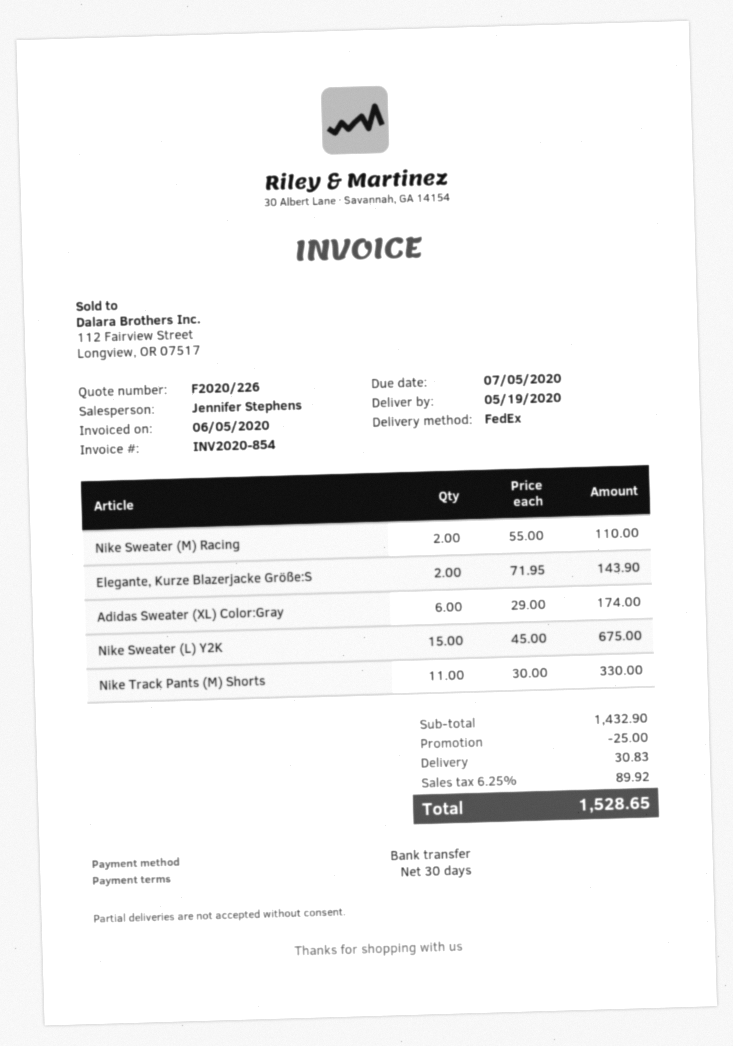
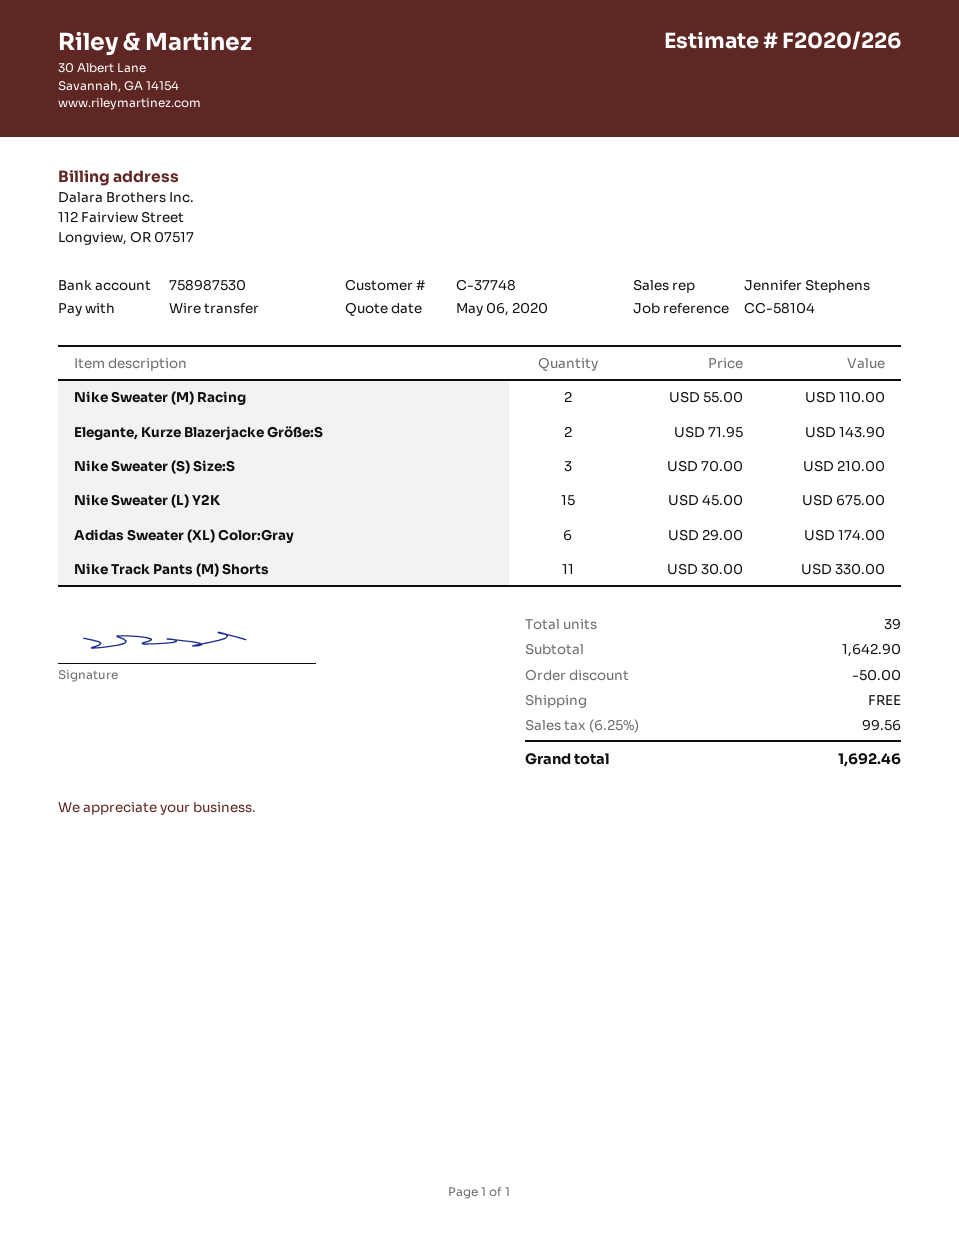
Nike Sweater (S) Size:S: none -> 3 x 70.00 = 210.00
subtotal: 1432.90 -> 1642.90
discount: 25.00 -> 50.00
shipping: 30.83 -> 0.00
tax: 6.25% = 89.92 -> 6.25% = 99.56
total: 1528.65 -> 1692.46

